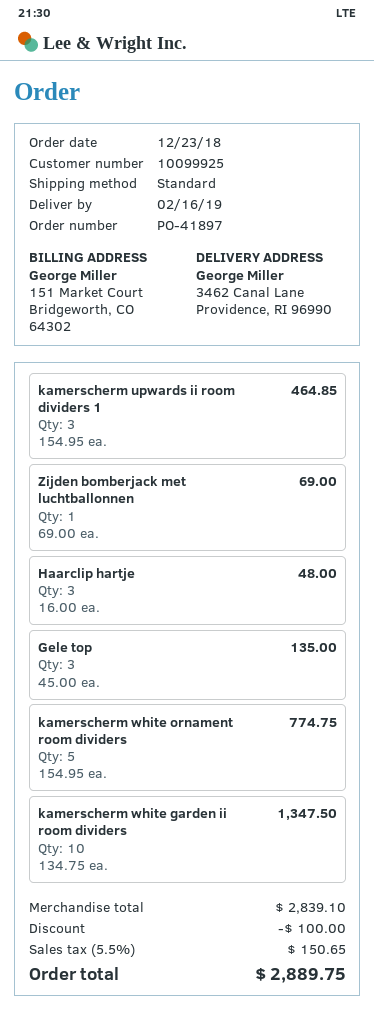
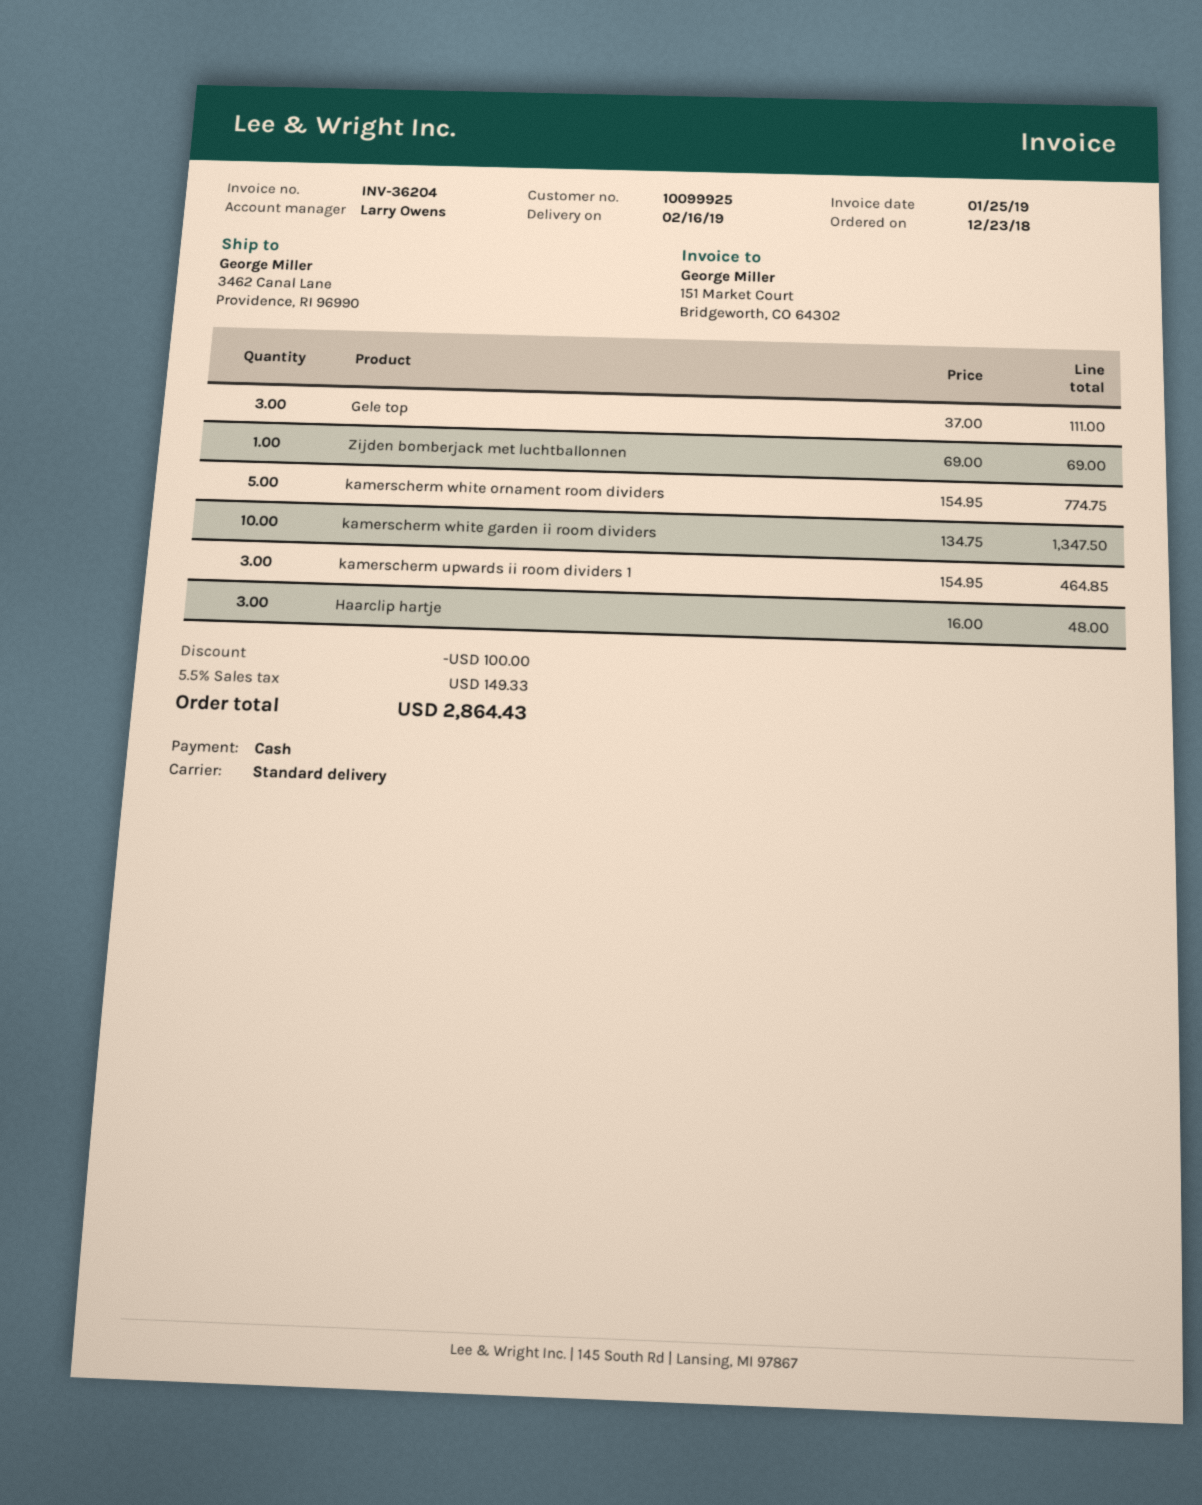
Gele top: 3 x 45.00 = 135.00 -> 3 x 37.00 = 111.00
tax: 5.5% = 150.65 -> 5.5% = 149.33
total: 2889.75 -> 2864.43

